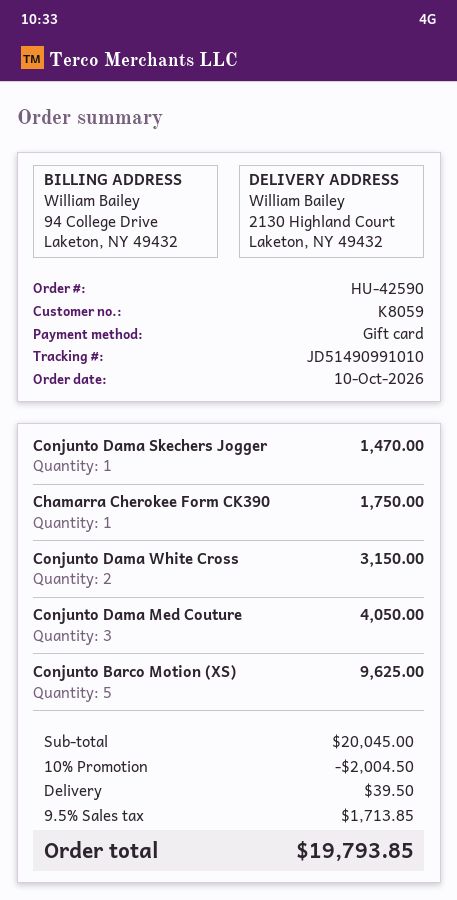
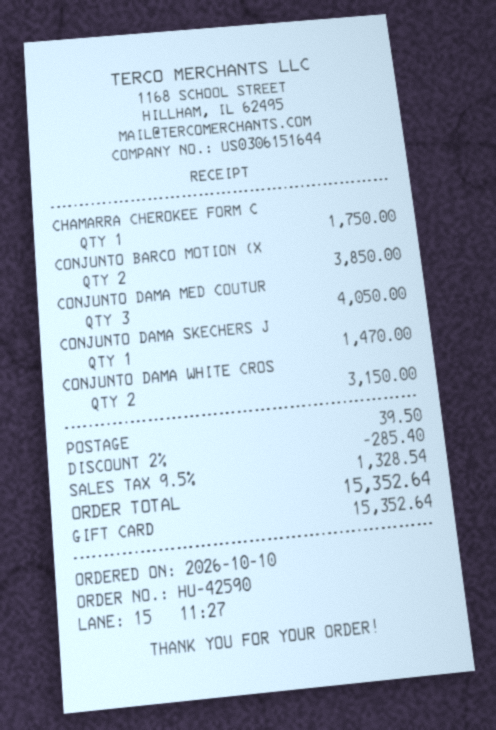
Conjunto Barco Motion (XS): 5 for 9625.00 -> 2 for 3850.00
discount: 10% = 2004.50 -> 2% = 285.40
tax: 9.5% = 1713.85 -> 9.5% = 1328.54
total: 19793.85 -> 15352.64

